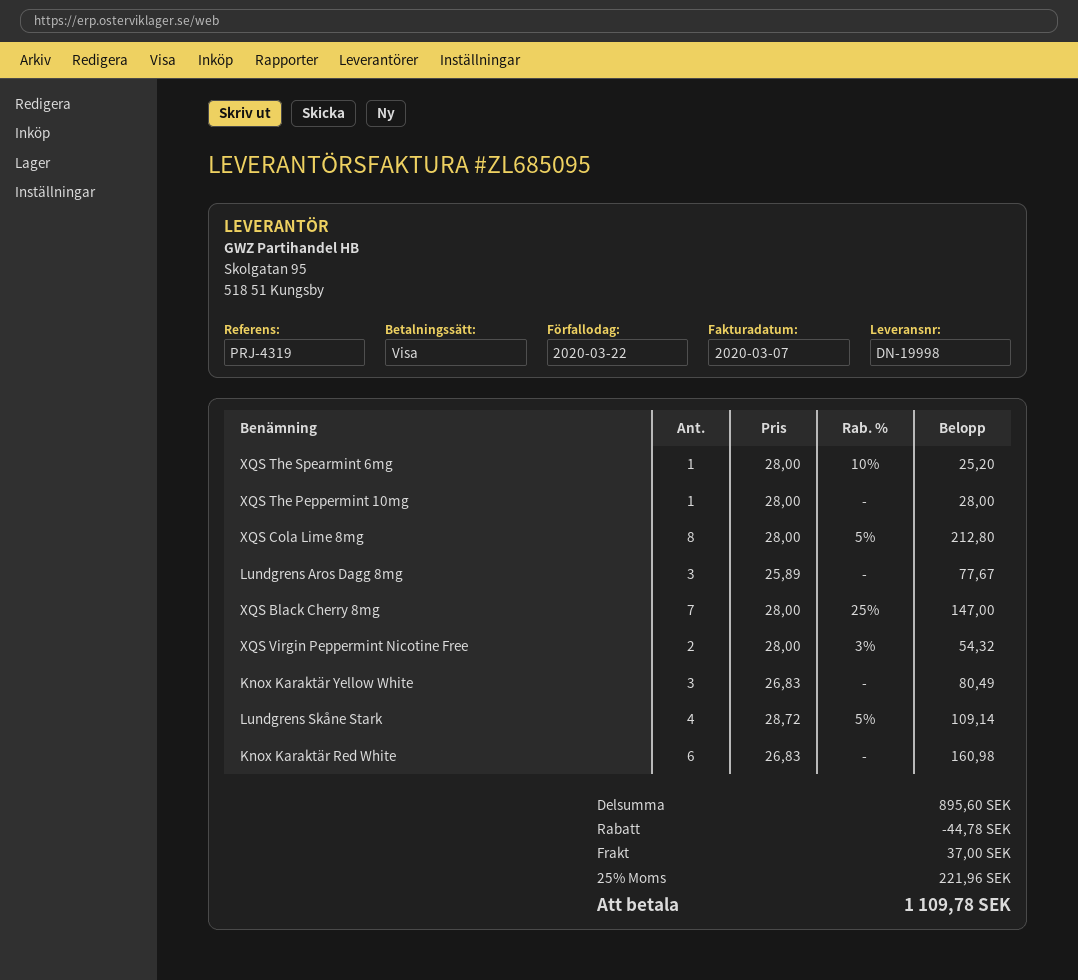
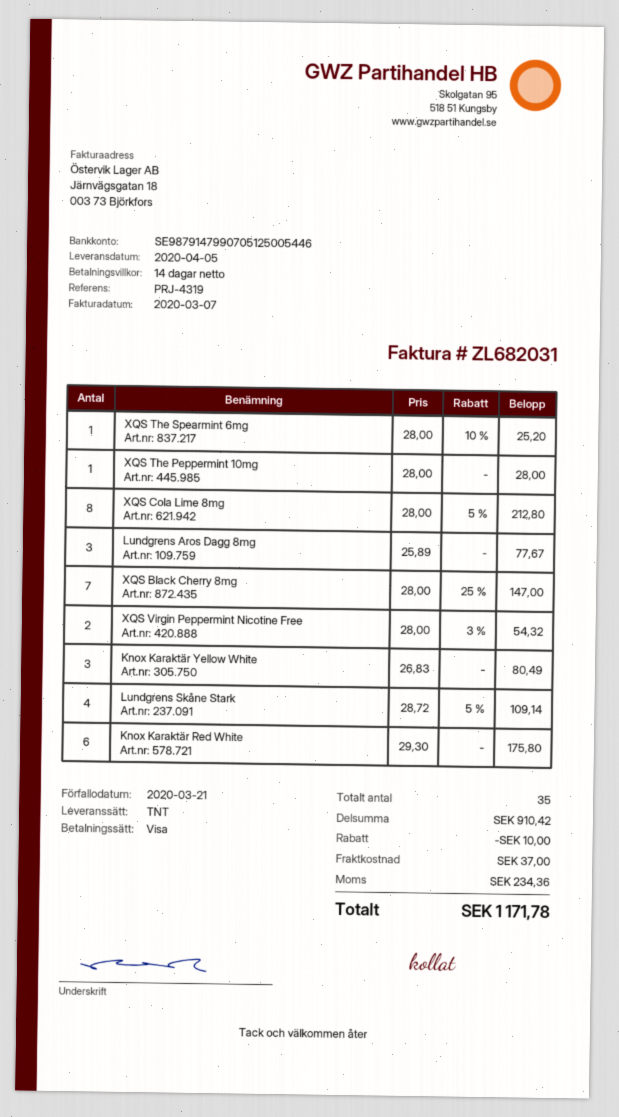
invoice number: ZL685095 -> ZL682031
due date: 2020-03-22 -> 2020-03-21
Knox Karaktär Red White: 6 x 26.83 = 160.98 -> 6 x 29.30 = 175.80
subtotal: 895.60 -> 910.42
discount: 44.78 -> 10.00
tax: 221.96 -> 234.36
total: 1109.78 -> 1171.78

